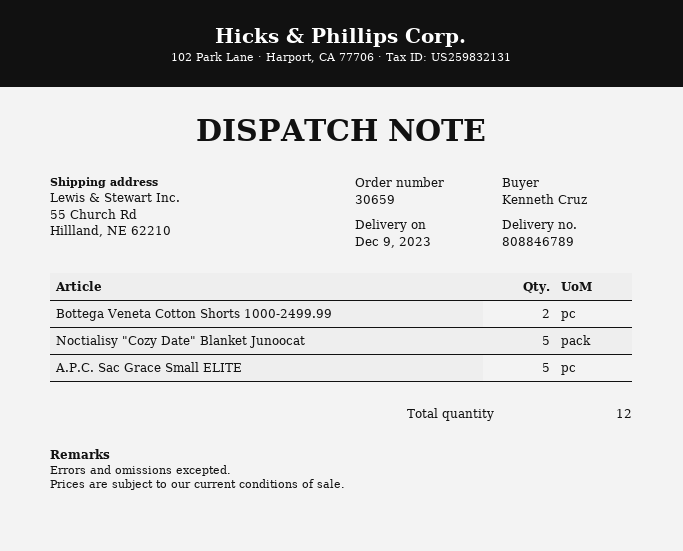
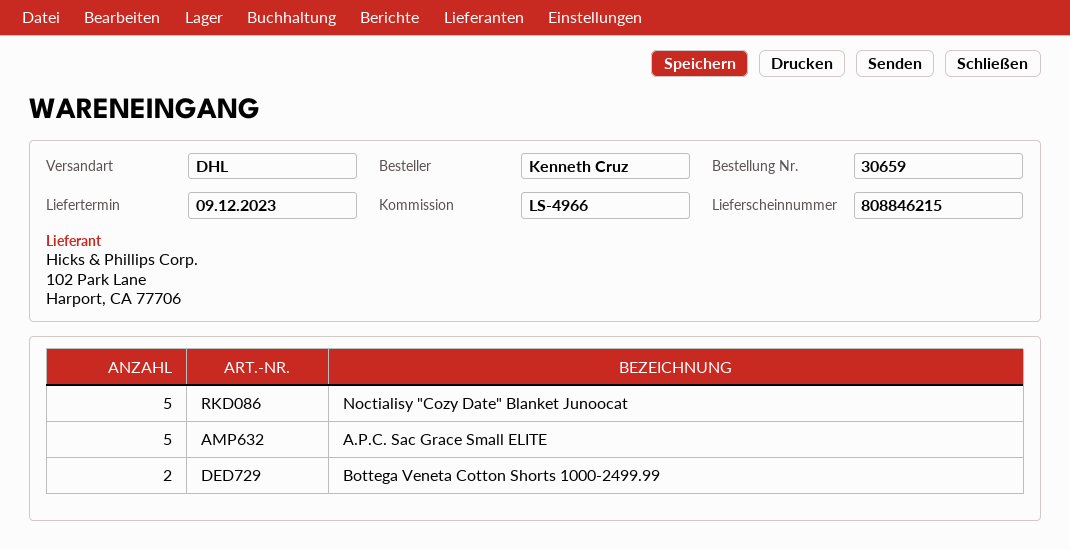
delivery note number: 808846789 -> 808846215

